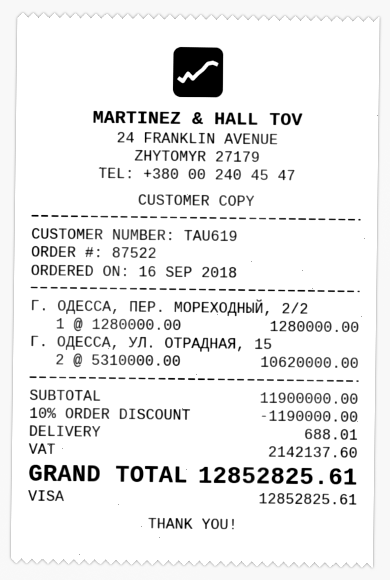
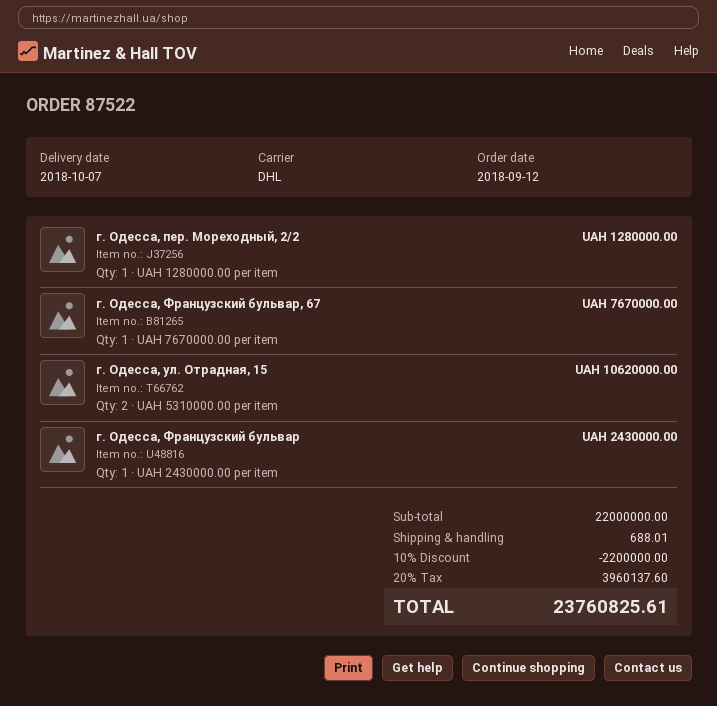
order date: 2018-09-16 -> 2018-09-12
г. Одесса, Французский бульвар, 67: none -> 1 x 7670000.00 = 7670000.00
г. Одесса, Французский бульвар: none -> 1 x 2430000.00 = 2430000.00
subtotal: 11900000.00 -> 22000000.00
discount: 10% = 1190000.00 -> 10% = 2200000.00
tax: 2142137.60 -> 3960137.60
total: 12852825.61 -> 23760825.61

